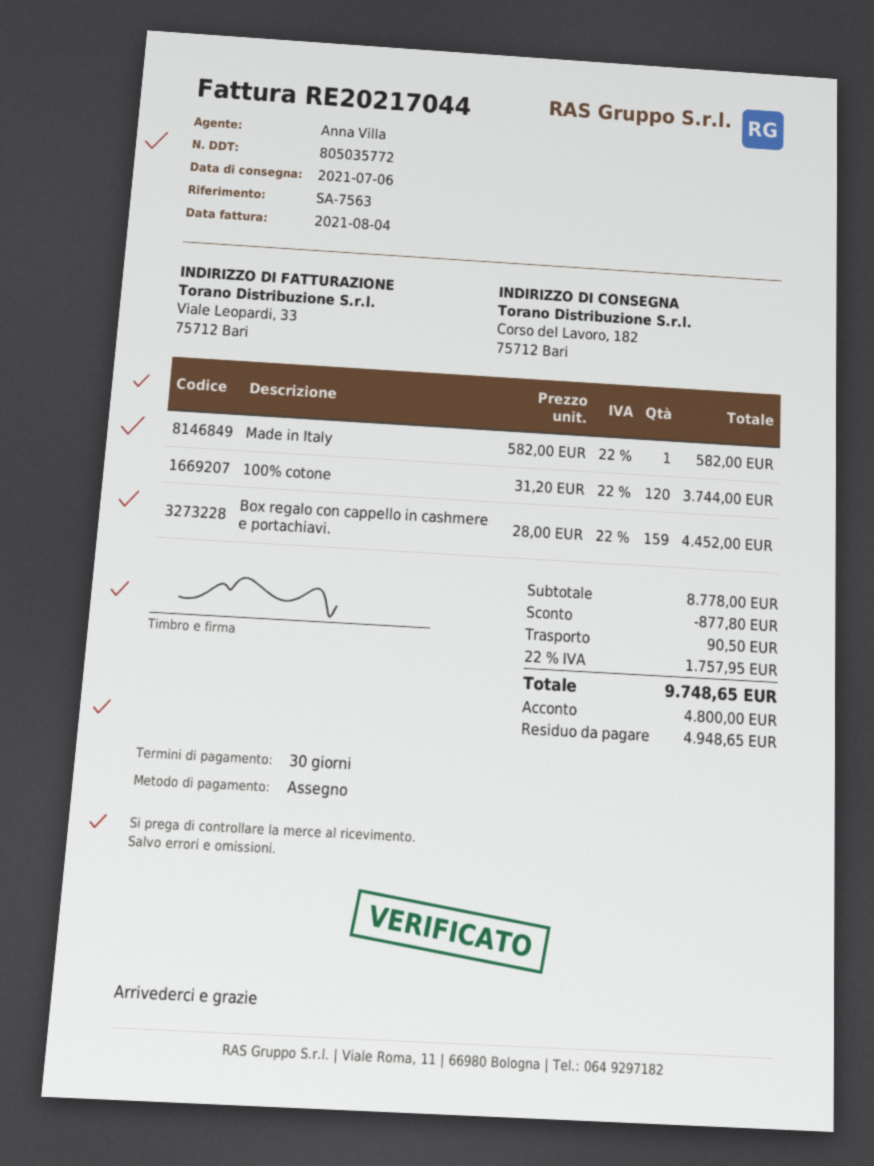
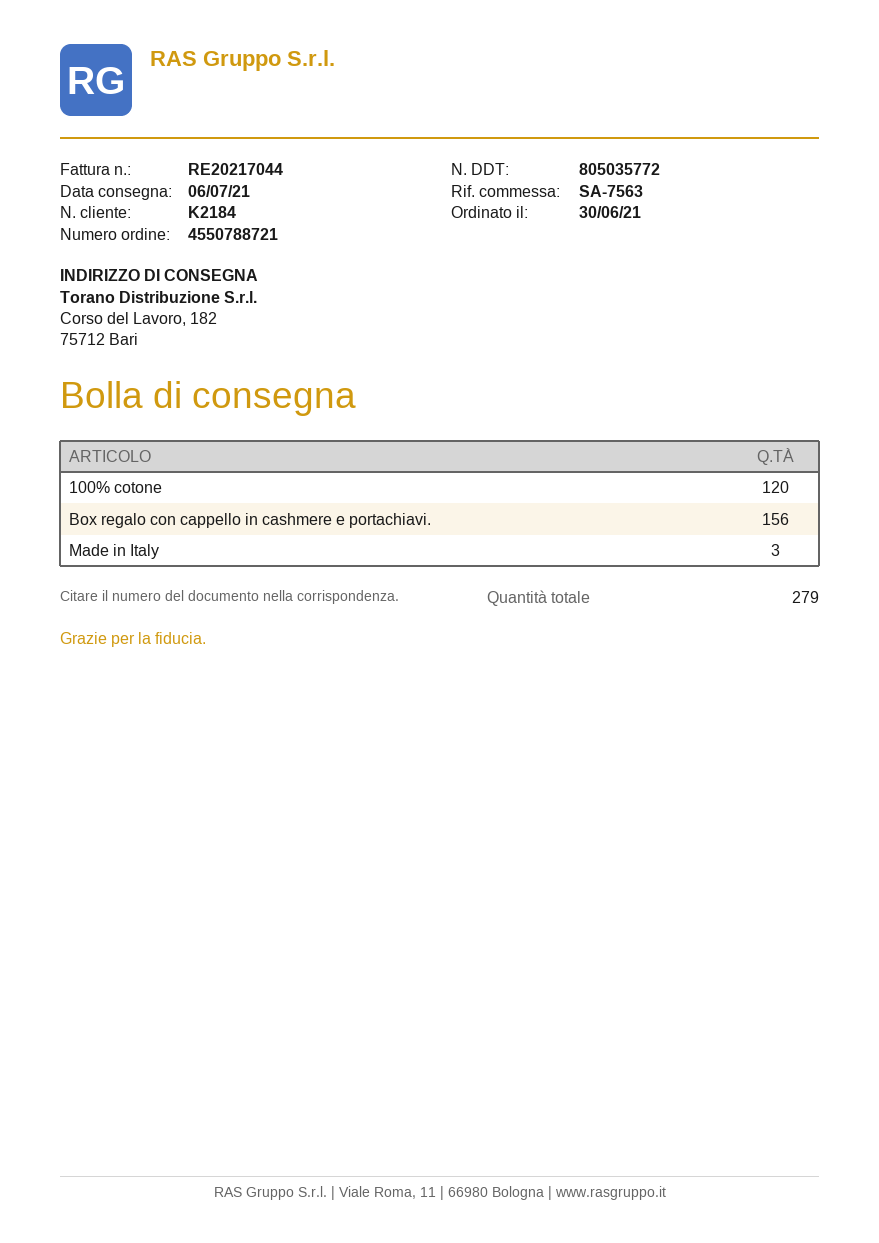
Made in Italy: 1 -> 3
Box regalo con cappello in cashmere e portachiavi.: 159 -> 156

